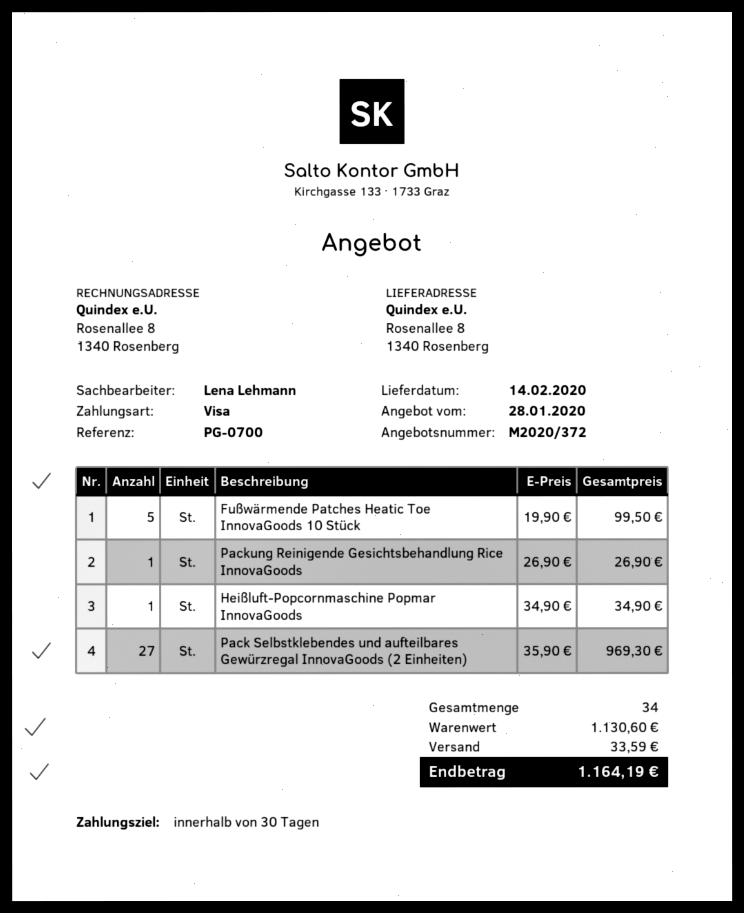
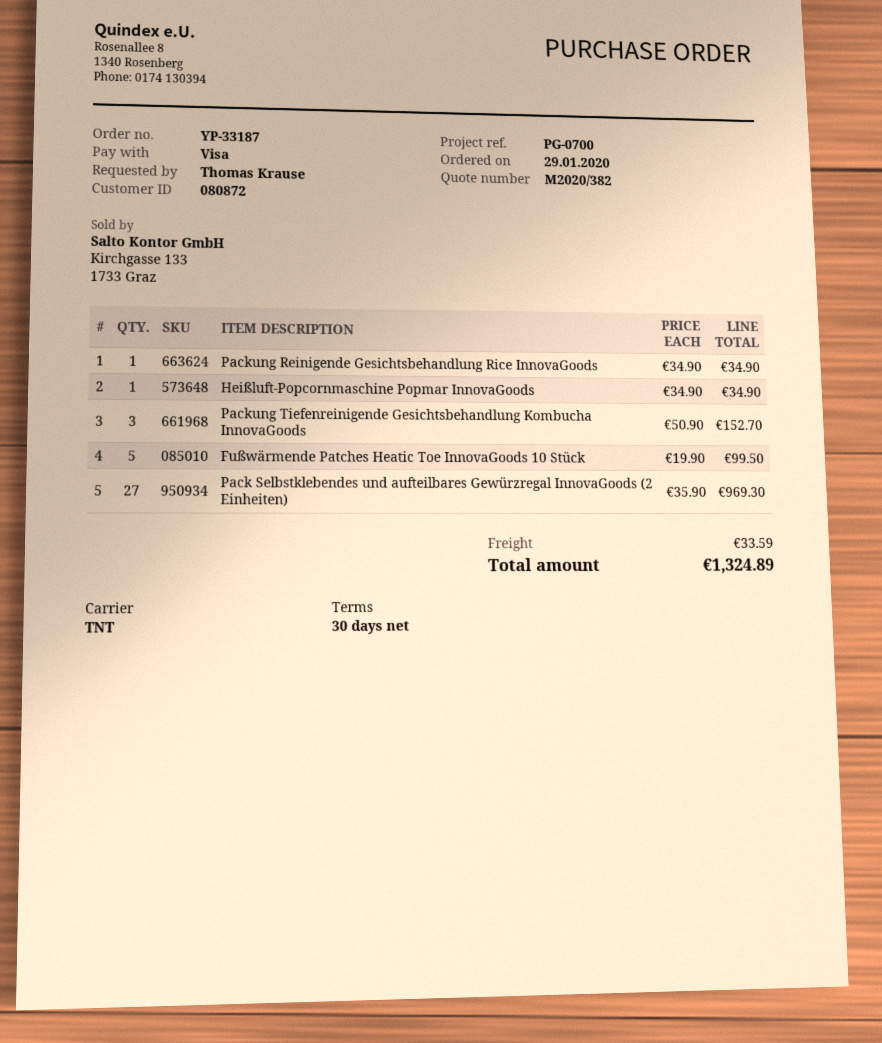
quote number: M2020/372 -> M2020/382
Packung Reinigende Gesichtsbehandlung Rice InnovaGoods: 1 x 26.90 = 26.90 -> 1 x 34.90 = 34.90
Packung Tiefenreinigende Gesichtsbehandlung Kombucha InnovaGoods: none -> 3 x 50.90 = 152.70
total: 1164.19 -> 1324.89

